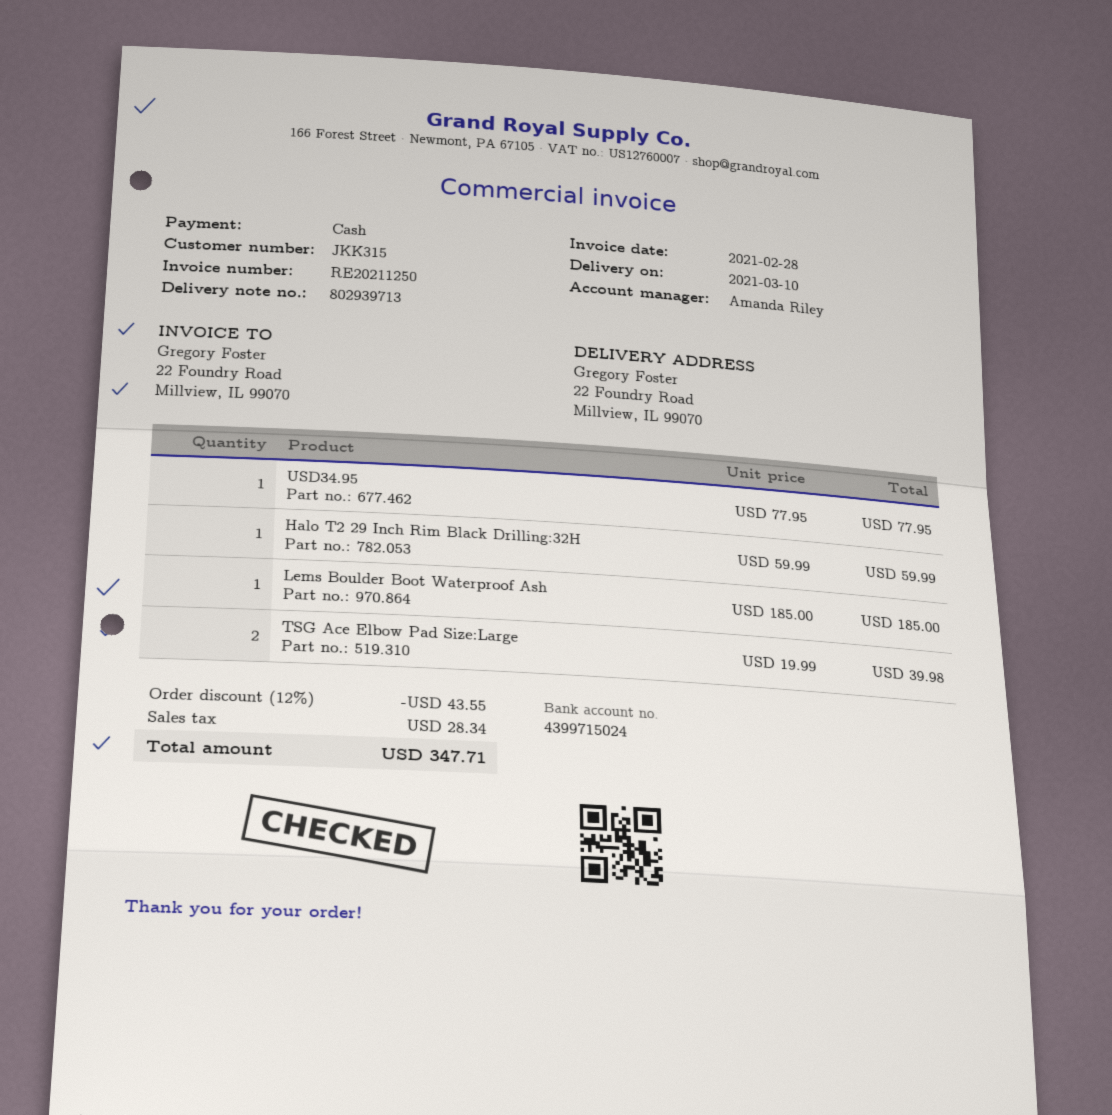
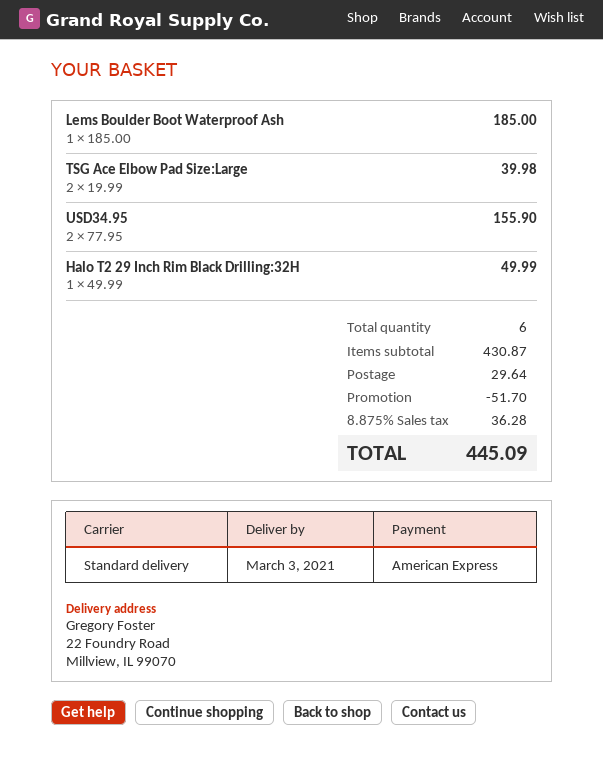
delivery date: 2021-03-10 -> 2021-03-03
payment method: cash -> American Express
USD34.95: 1 x 77.95 = 77.95 -> 2 x 77.95 = 155.90
Halo T2 29 Inch Rim Black Drilling:32H: 1 x 59.99 = 59.99 -> 1 x 49.99 = 49.99
discount: 43.55 -> 51.70
shipping: none -> 29.64
tax: 28.34 -> 36.28
total: 347.71 -> 445.09

